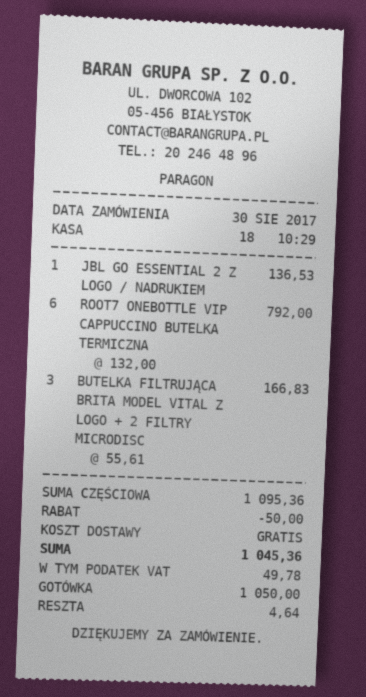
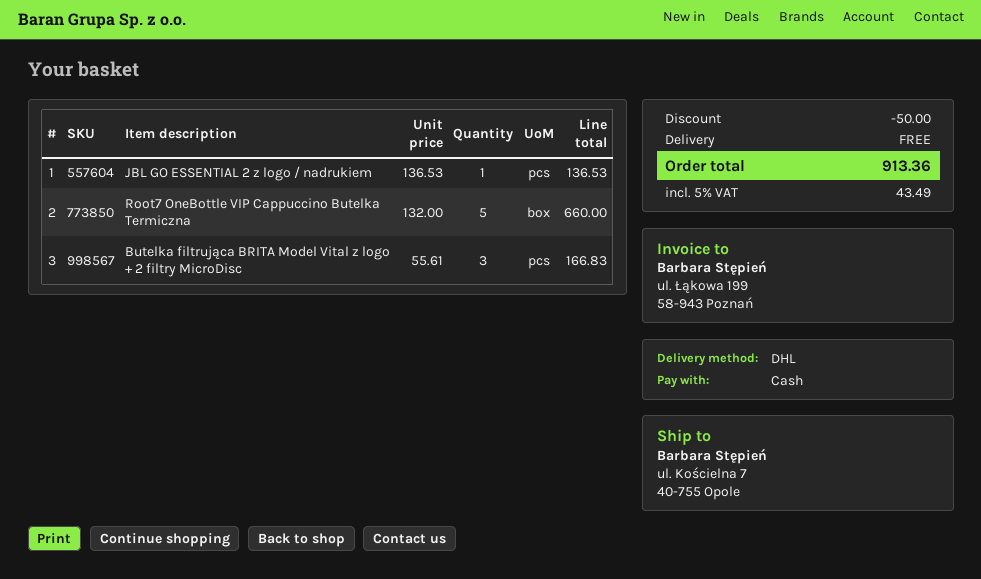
ROOT7 ONEBOTTLE VIP CAPPUCCINO BUTELKA TERMICZNA: 6 x 132.00 = 792.00 -> 5 x 132.00 = 660.00
tax: 49.78 -> 43.49
total: 1045.36 -> 913.36

